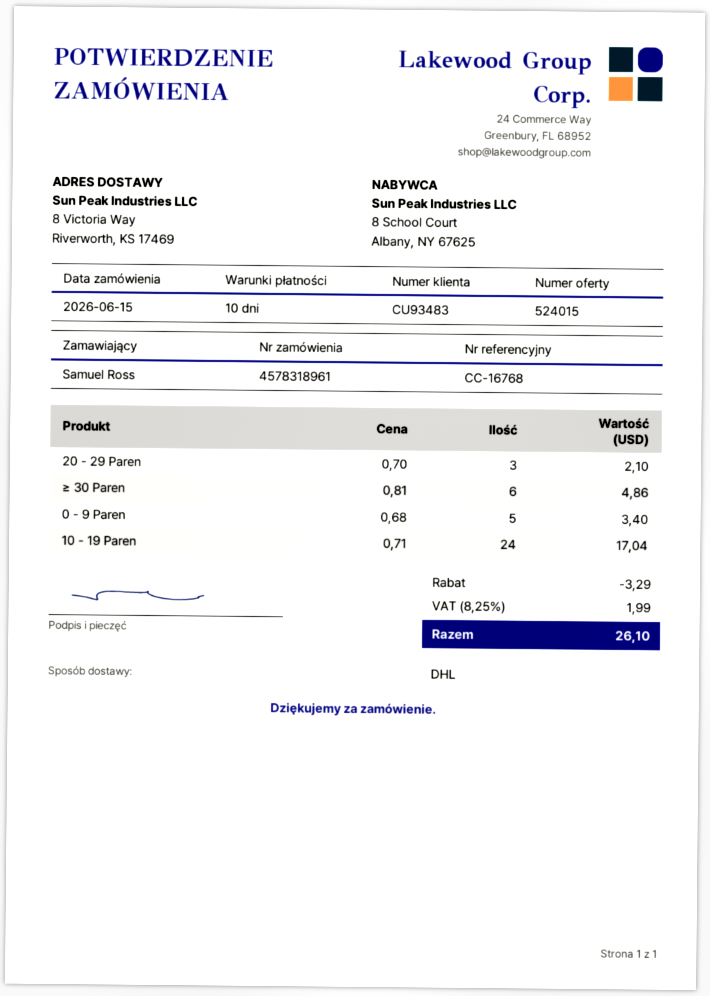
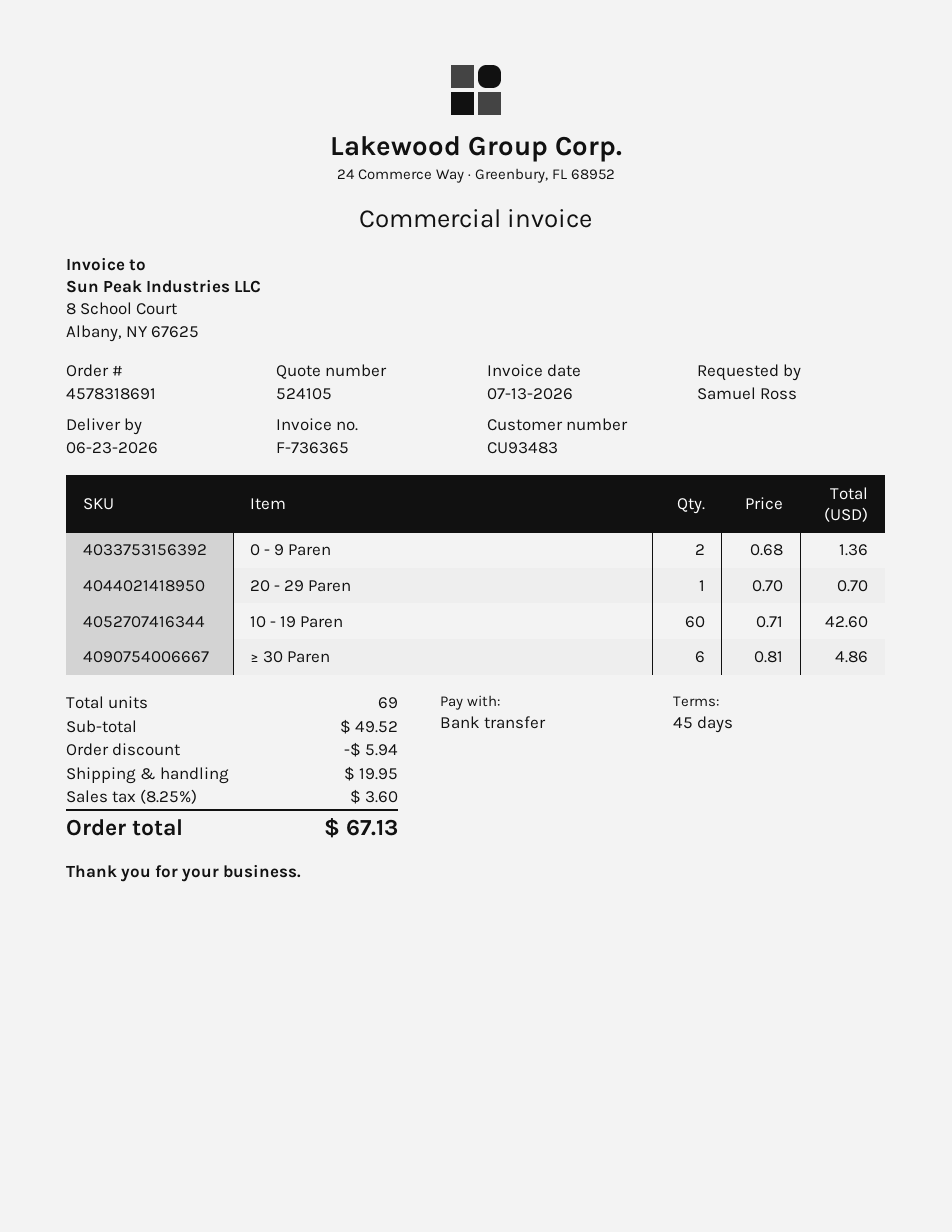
quote number: 524015 -> 524105
order number: 4578318961 -> 4578318691
payment terms: 10 days -> 45 days
20 - 29 Paren: 3 x 0.70 = 2.10 -> 1 x 0.70 = 0.70
0 - 9 Paren: 5 x 0.68 = 3.40 -> 2 x 0.68 = 1.36
10 - 19 Paren: 24 x 0.71 = 17.04 -> 60 x 0.71 = 42.60
discount: 3.29 -> 5.94
shipping: none -> 19.95
tax: 8.25% = 1.99 -> 8.25% = 3.60
total: 26.10 -> 67.13

